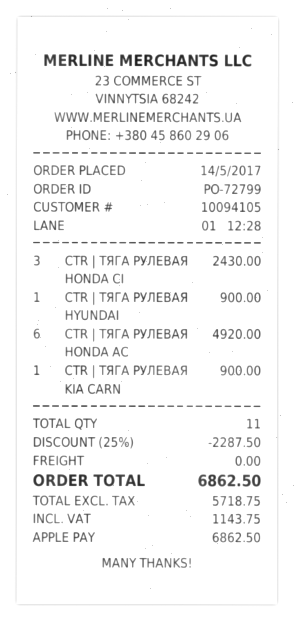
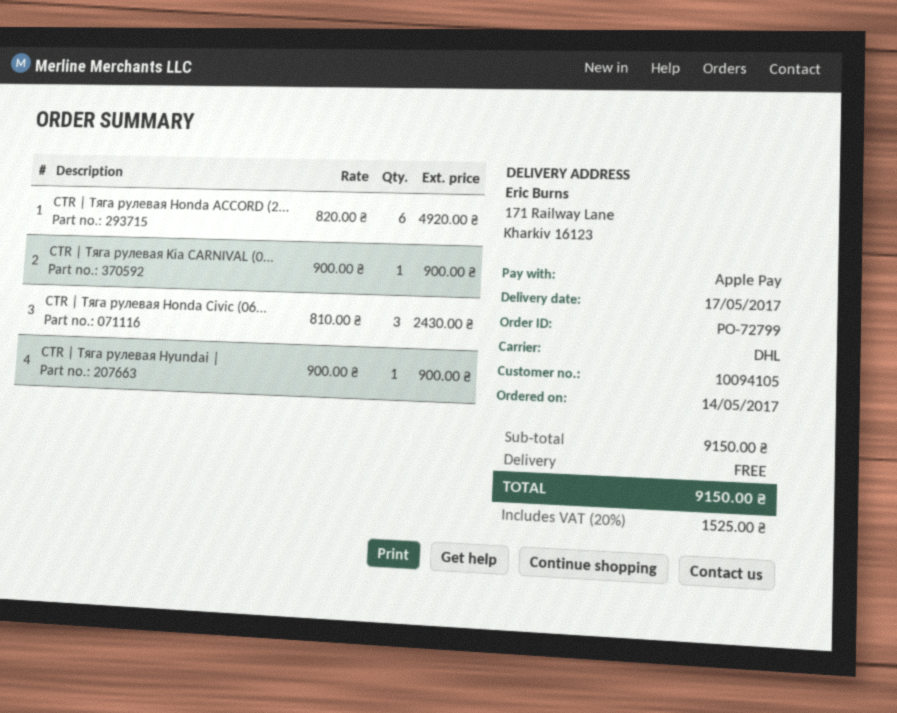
discount: 25% = 2287.50 -> none
tax: 1143.75 -> 1525.00
total: 6862.50 -> 9150.00

